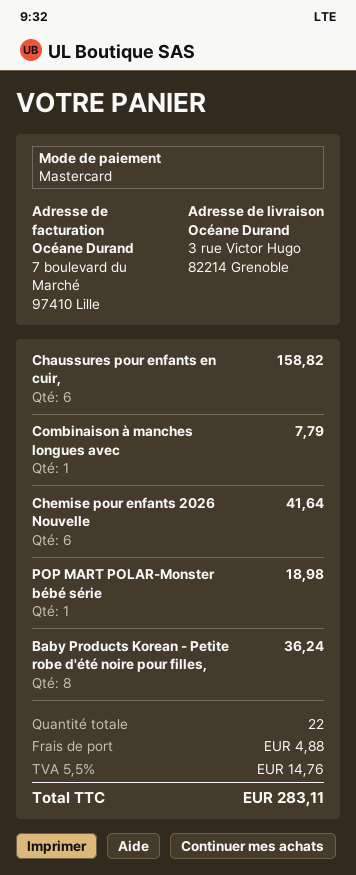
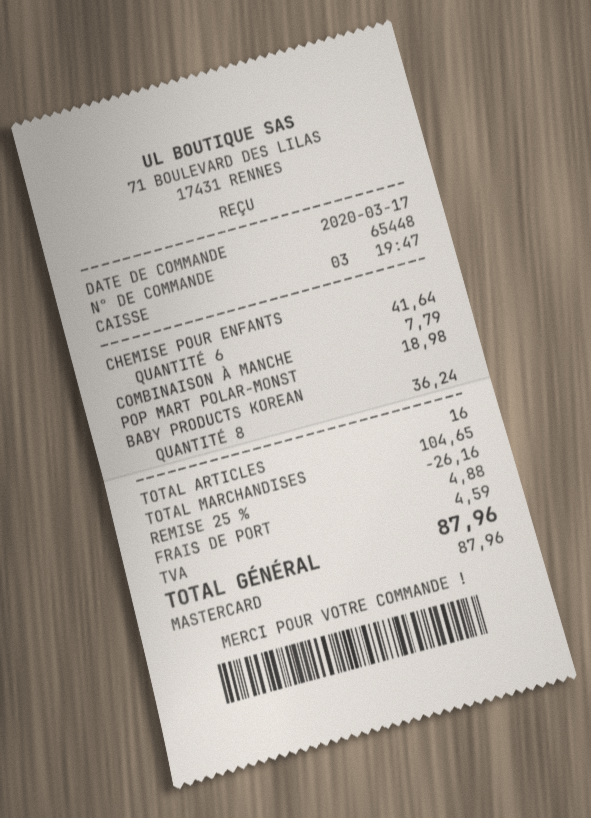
Chaussures pour enfants en cuir,: 6 for 158.82 -> none
total quantity: 22 -> 16
discount: none -> 25% = 26.16
tax: 14.76 -> 4.59
total: 283.11 -> 87.96

